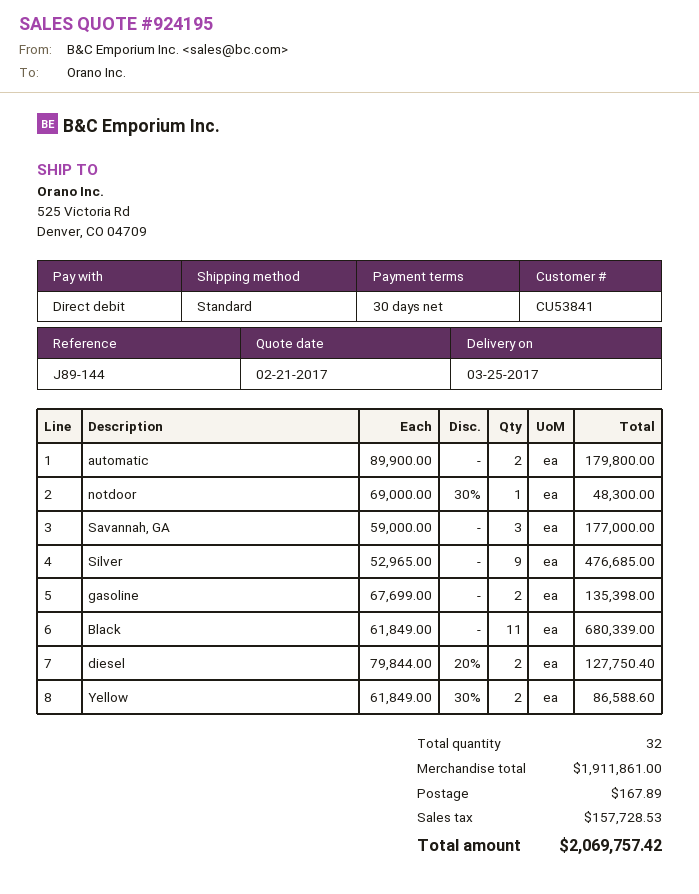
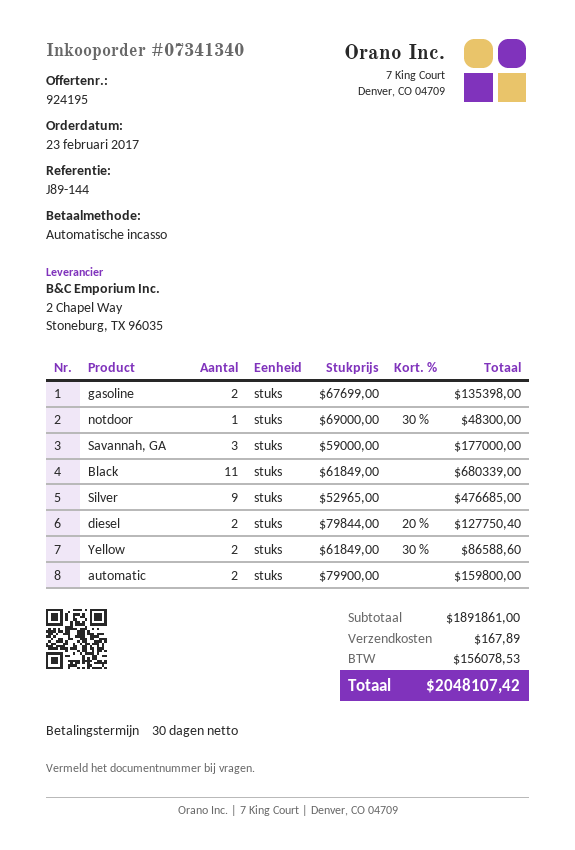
automatic: 2 x 89900.00 = 179800.00 -> 2 x 79900.00 = 159800.00
subtotal: 1911861.00 -> 1891861.00
tax: 157728.53 -> 156078.53
total: 2069757.42 -> 2048107.42

